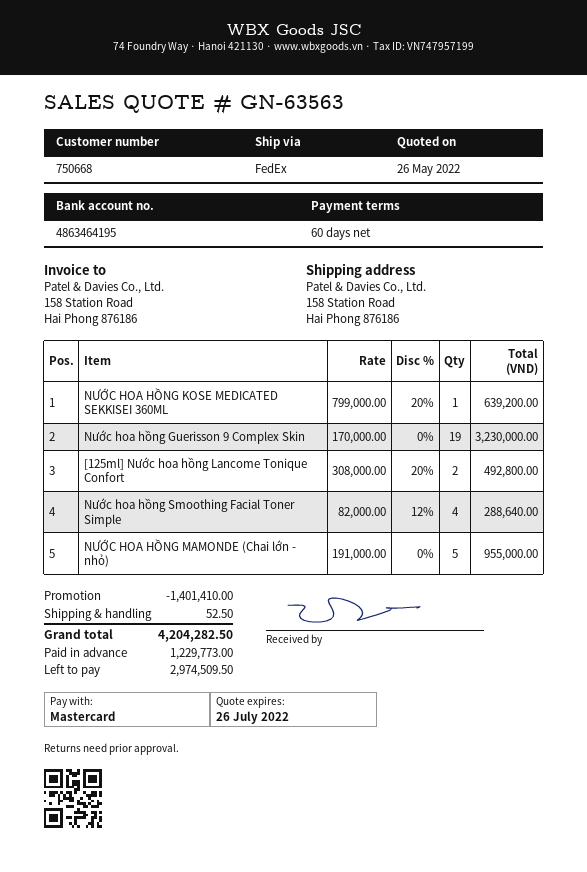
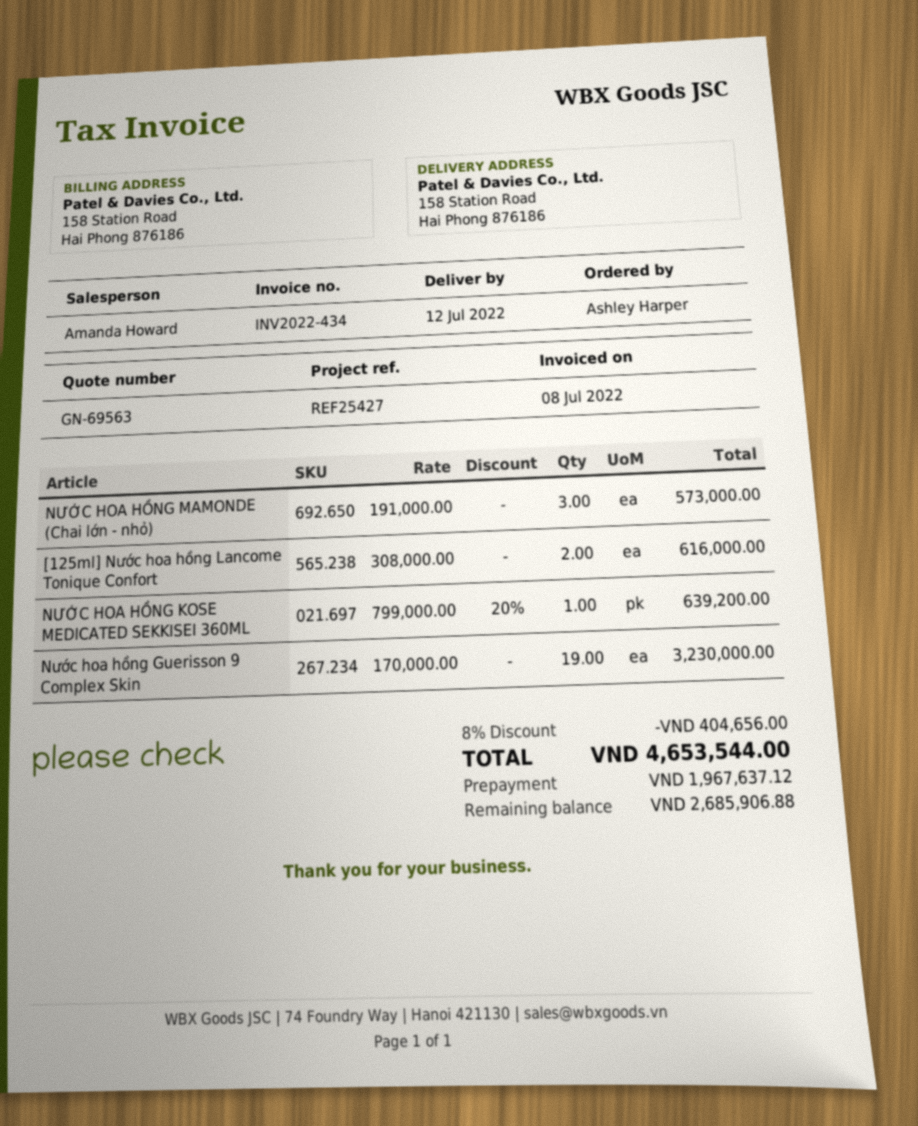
quote number: GN-63563 -> GN-69563
[125ml] Nước hoa hồng Lancome Tonique Confort: 2 x 308000.00 - 20% = 492800.00 -> 2 x 308000.00 = 616000.00
Nước hoa hồng Smoothing Facial Toner Simple: 4 x 82000.00 - 12% = 288640.00 -> none
NƯỚC HOA HỒNG MAMONDE (Chai lớn - nhỏ): 5 x 191000.00 = 955000.00 -> 3 x 191000.00 = 573000.00
discount: 1401410.00 -> 404656.00
shipping: 52.50 -> none
total: 4204282.50 -> 4653544.00
deposit: 1229773.00 -> 1967637.12
balance: 2974509.50 -> 2685906.88

